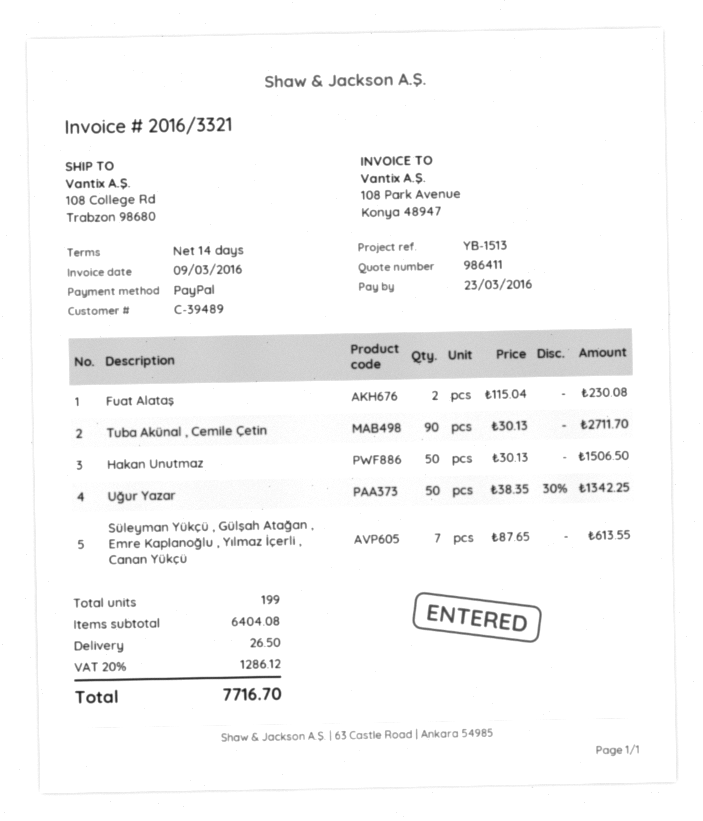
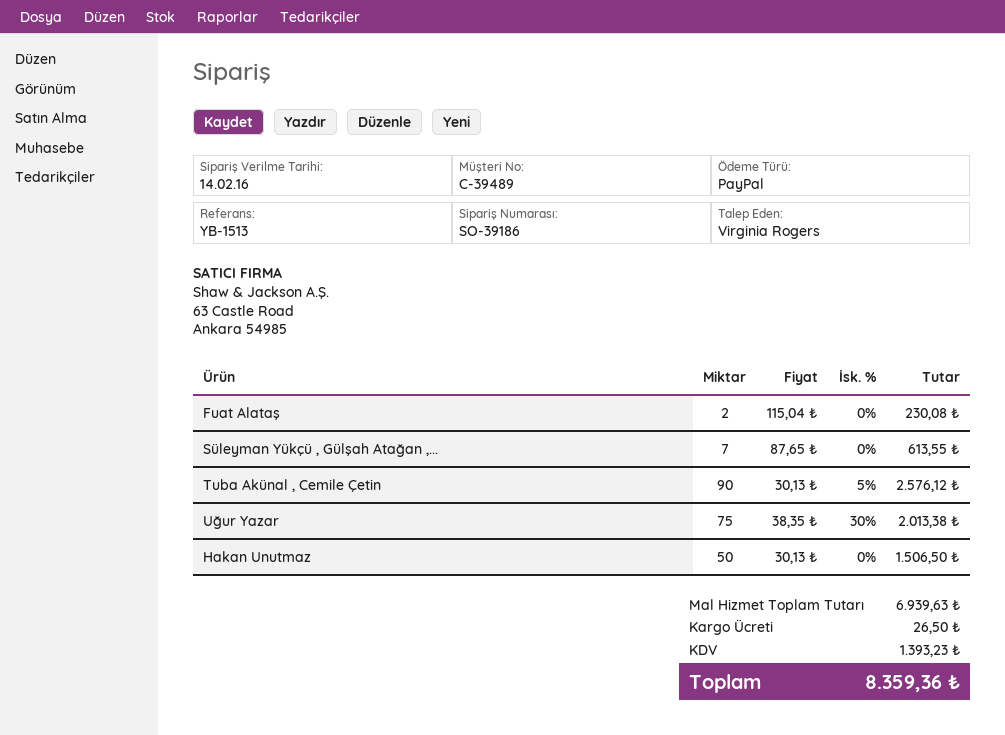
Tuba Akünal , Cemile Çetin: 90 x 30.13 = 2711.70 -> 90 x 30.13 - 5% = 2576.12
Uğur Yazar: 50 x 38.35 - 30% = 1342.25 -> 75 x 38.35 - 30% = 2013.38
subtotal: 6404.08 -> 6939.63
tax: 1286.12 -> 1393.23
total: 7716.70 -> 8359.36

